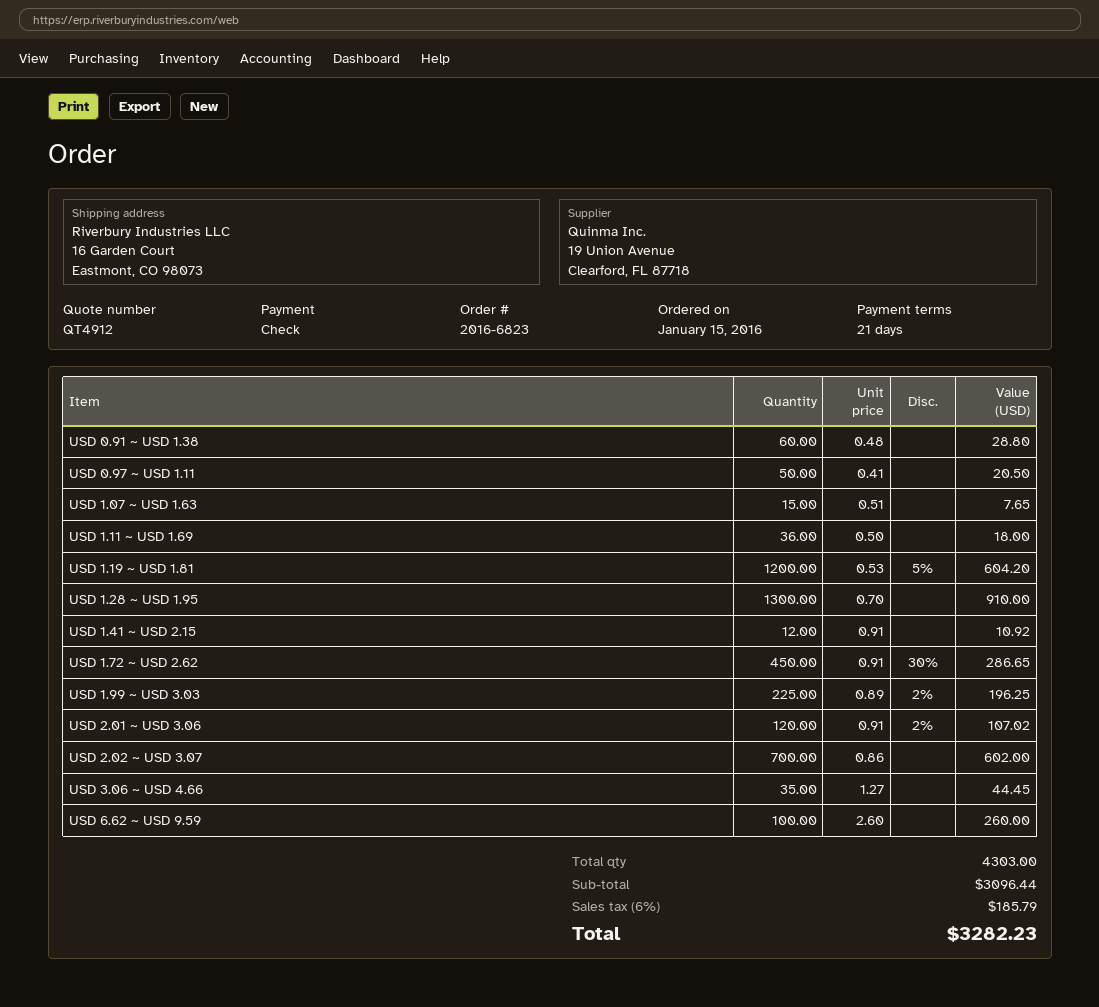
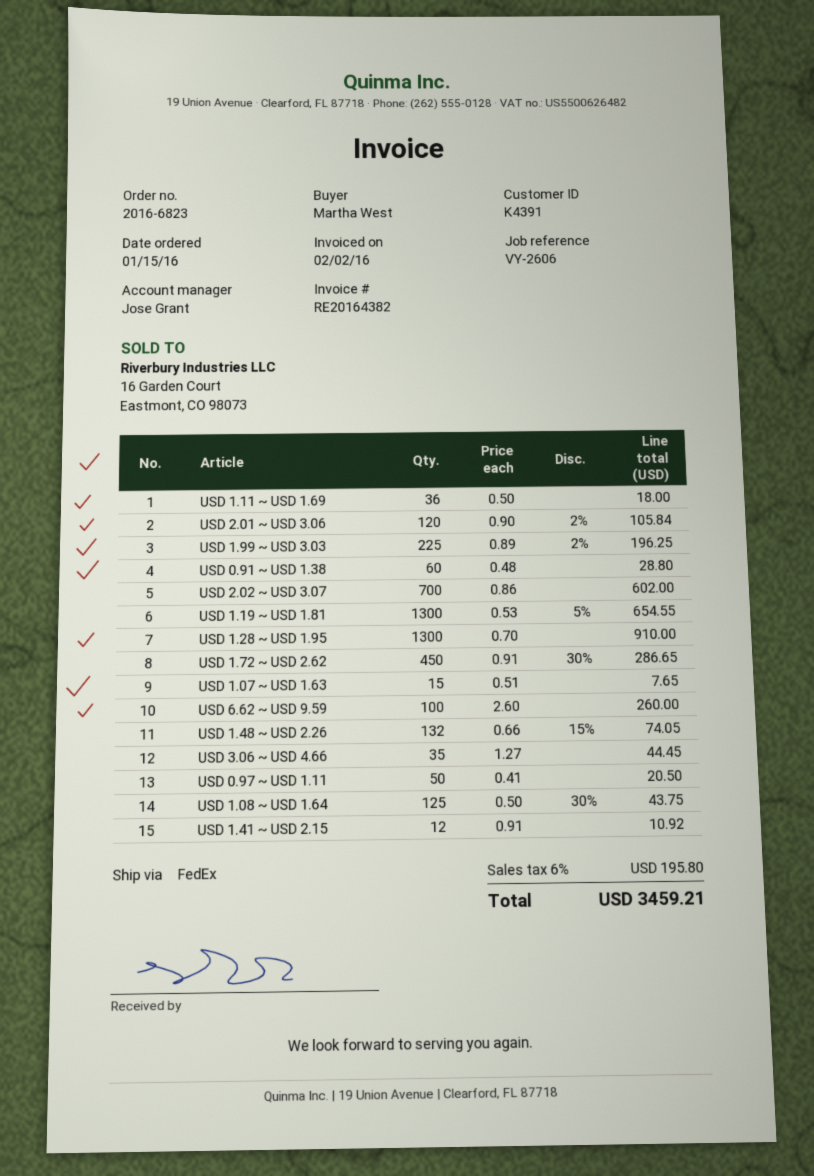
USD 1.19 ~ USD 1.81: 1200 x 0.53 - 5% = 604.20 -> 1300 x 0.53 - 5% = 654.55
USD 2.01 ~ USD 3.06: 120 x 0.91 - 2% = 107.02 -> 120 x 0.90 - 2% = 105.84
USD 1.48 ~ USD 2.26: none -> 132 x 0.66 - 15% = 74.05
USD 1.08 ~ USD 1.64: none -> 125 x 0.50 - 30% = 43.75
tax: 6% = 185.79 -> 6% = 195.80
total: 3282.23 -> 3459.21

